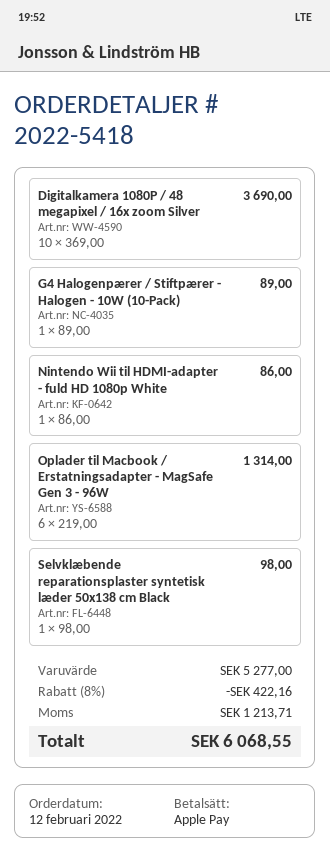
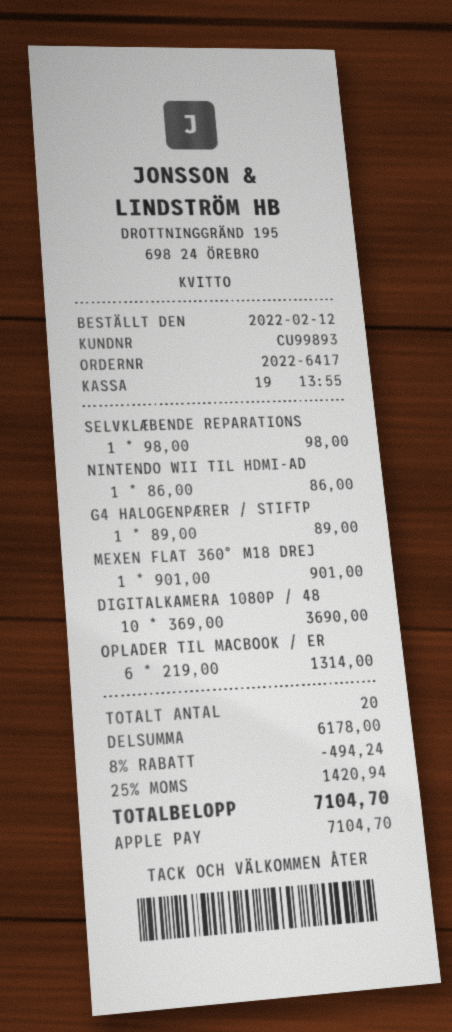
order number: 2022-5418 -> 2022-6417
MEXEN FLAT 360° M18 DREJ: none -> 1 x 901.00 = 901.00
subtotal: 5277.00 -> 6178.00
discount: 8% = 422.16 -> 8% = 494.24
tax: 1213.71 -> 1420.94
total: 6068.55 -> 7104.70

